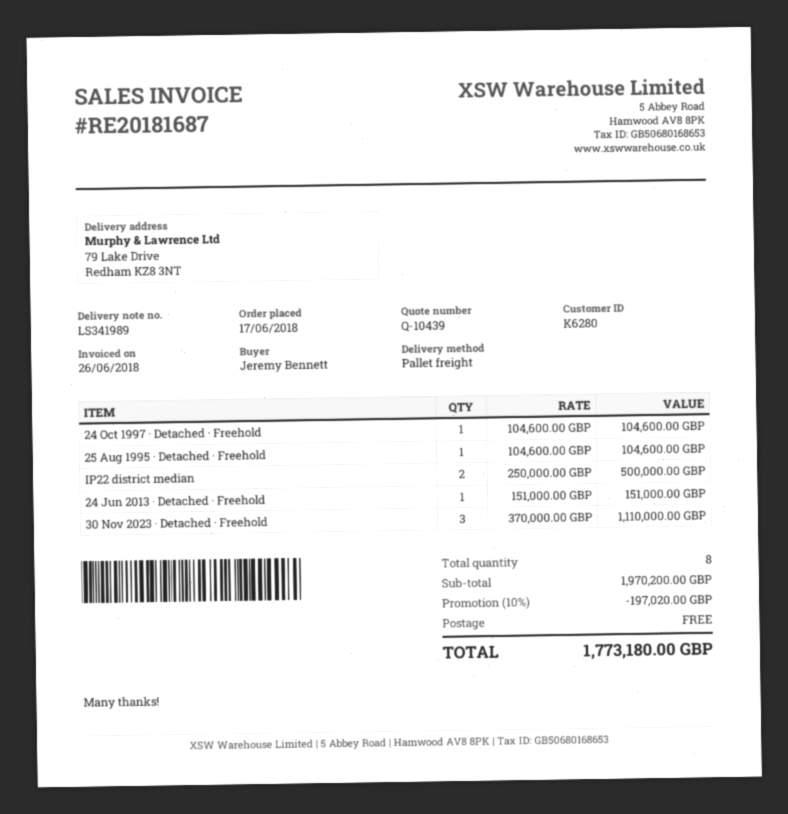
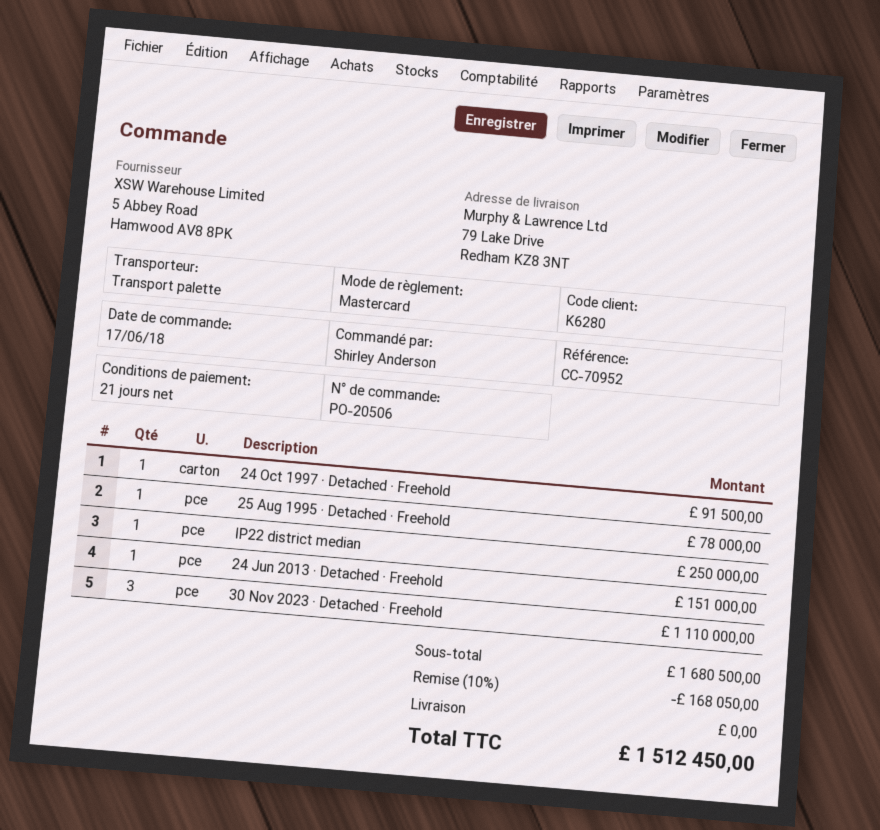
ordered by: Jeremy Bennett -> Shirley Anderson
24 Oct 1997 · Detached · Freehold: 1 for 104600.00 -> 1 for 91500.00
25 Aug 1995 · Detached · Freehold: 1 for 104600.00 -> 1 for 78000.00
IP22 district median: 2 for 500000.00 -> 1 for 250000.00
subtotal: 1970200.00 -> 1680500.00
discount: 10% = 197020.00 -> 10% = 168050.00
total: 1773180.00 -> 1512450.00

